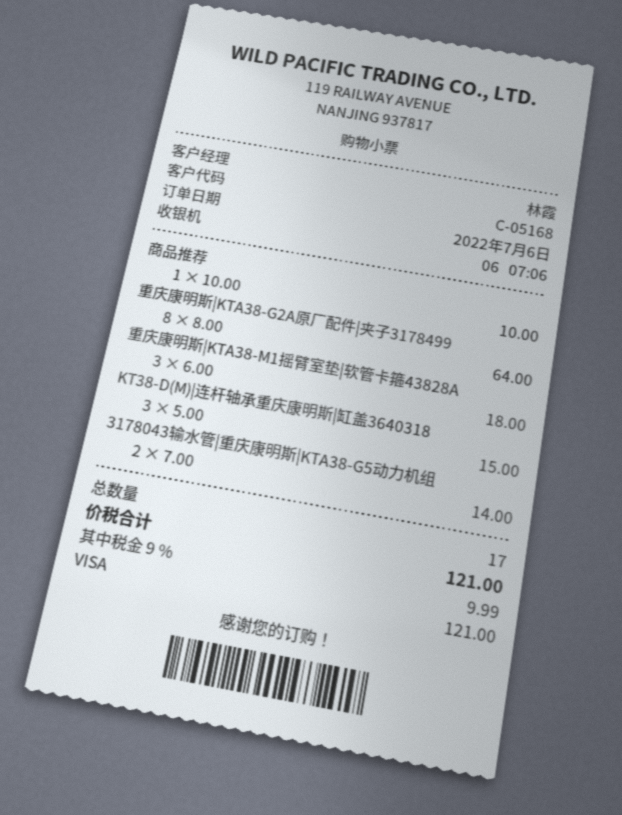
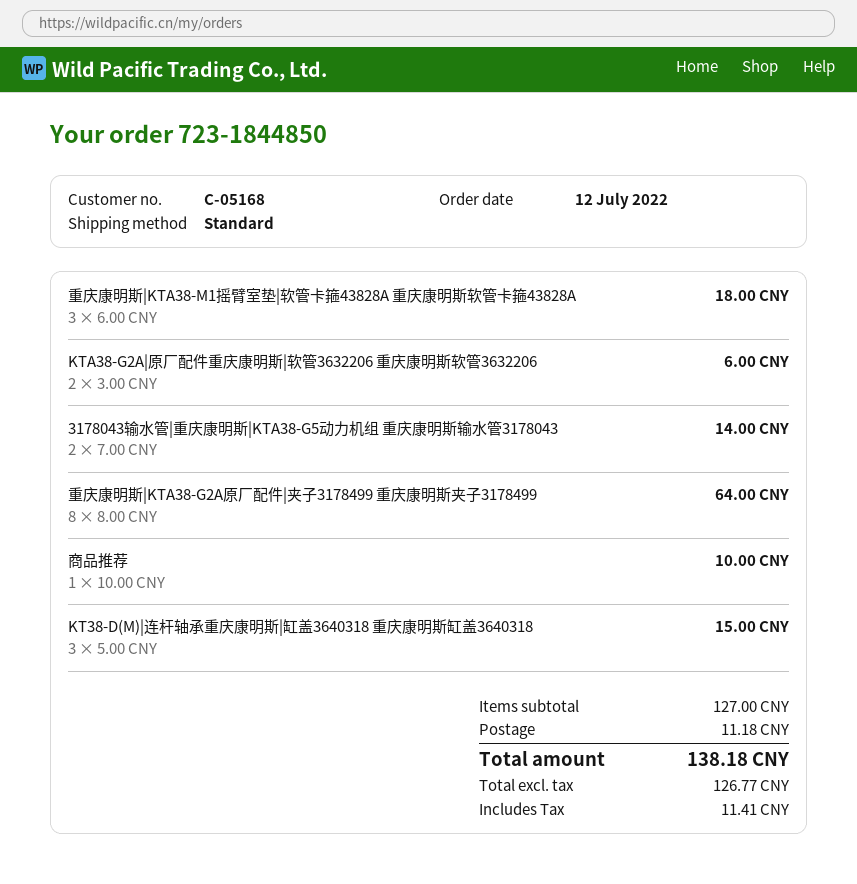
order date: 2022-07-06 -> 2022-07-12
KTA38-G2A|原厂配件重庆康明斯|软管3632206 重庆康明斯软管3632206: none -> 2 x 3.00 = 6.00
shipping: none -> 11.18
tax: 9.99 -> 11.41
total: 121.00 -> 138.18

